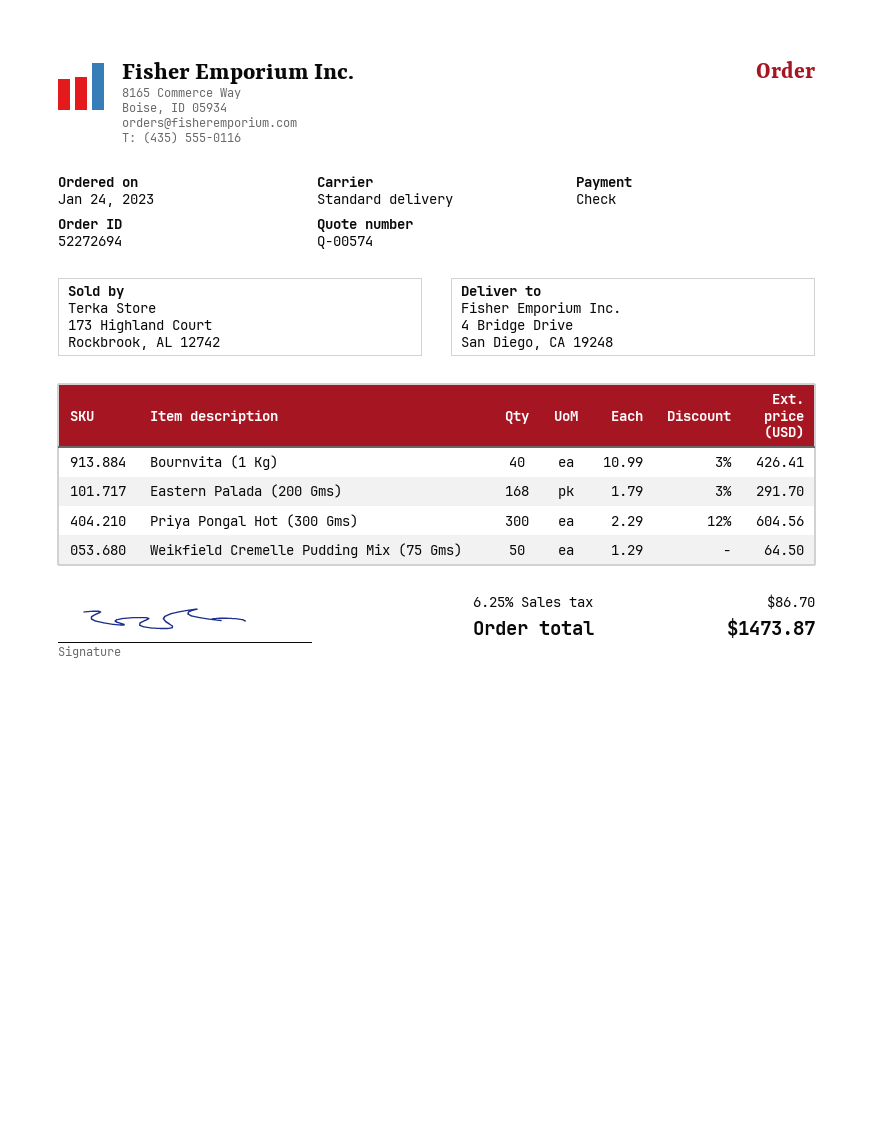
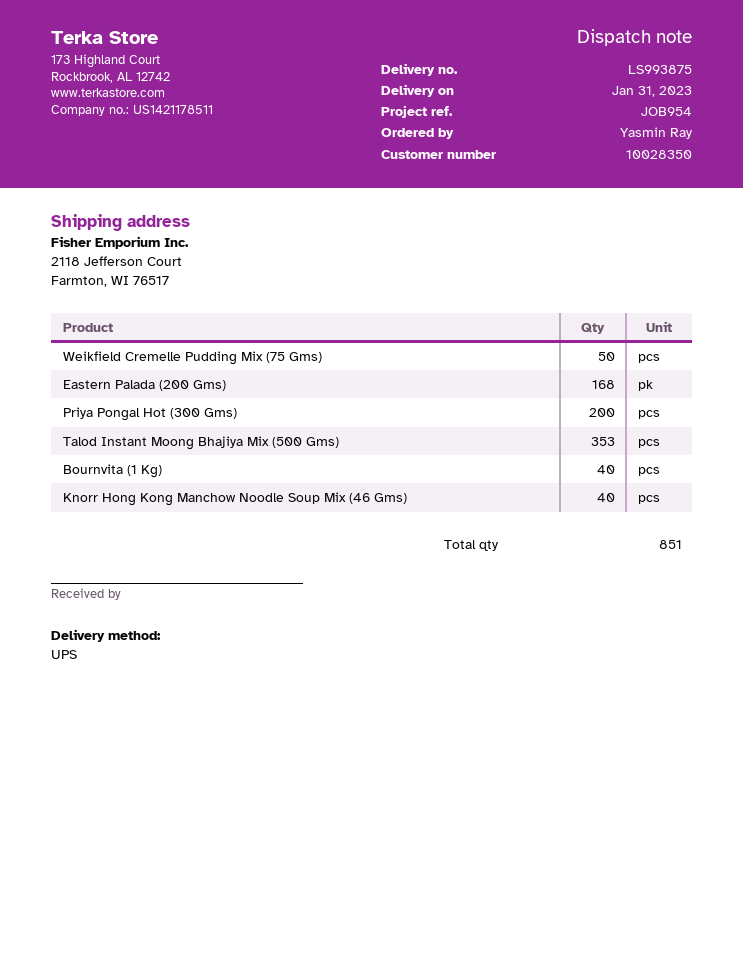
shipping method: standard -> UPS
ship to: 4 Bridge Drive, San Diego, CA 19248 -> 2118 Jefferson Court, Farmton, WI 76517
Priya Pongal Hot (300 Gms): 300 -> 200
Talod Instant Moong Bhajiya Mix (500 Gms): none -> 353
Knorr Hong Kong Manchow Noodle Soup Mix (46 Gms): none -> 40

